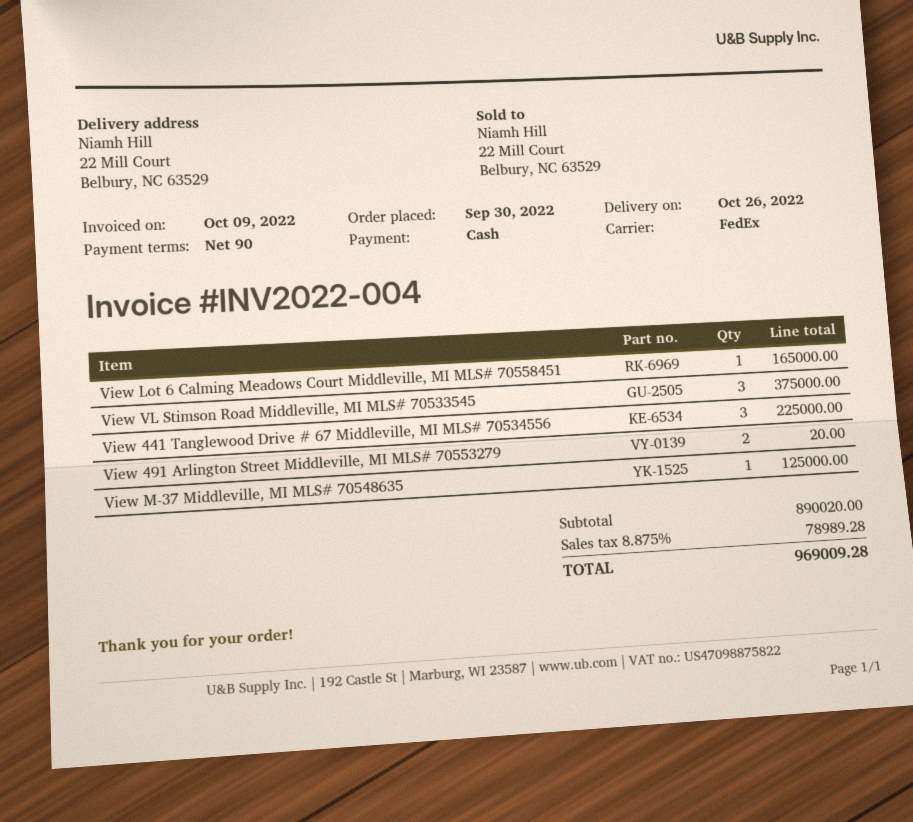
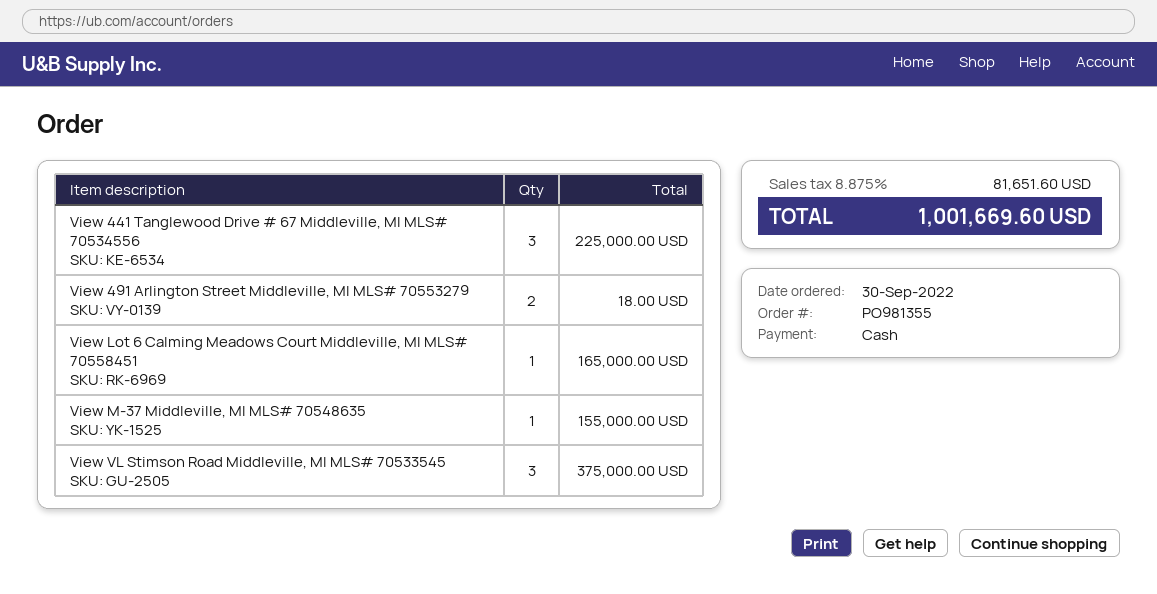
View 491 Arlington Street Middleville, MI MLS# 70553279: 2 for 20.00 -> 2 for 18.00
View M-37 Middleville, MI MLS# 70548635: 1 for 125000.00 -> 1 for 155000.00
tax: 8.875% = 78989.28 -> 8.875% = 81651.60
total: 969009.28 -> 1001669.60

